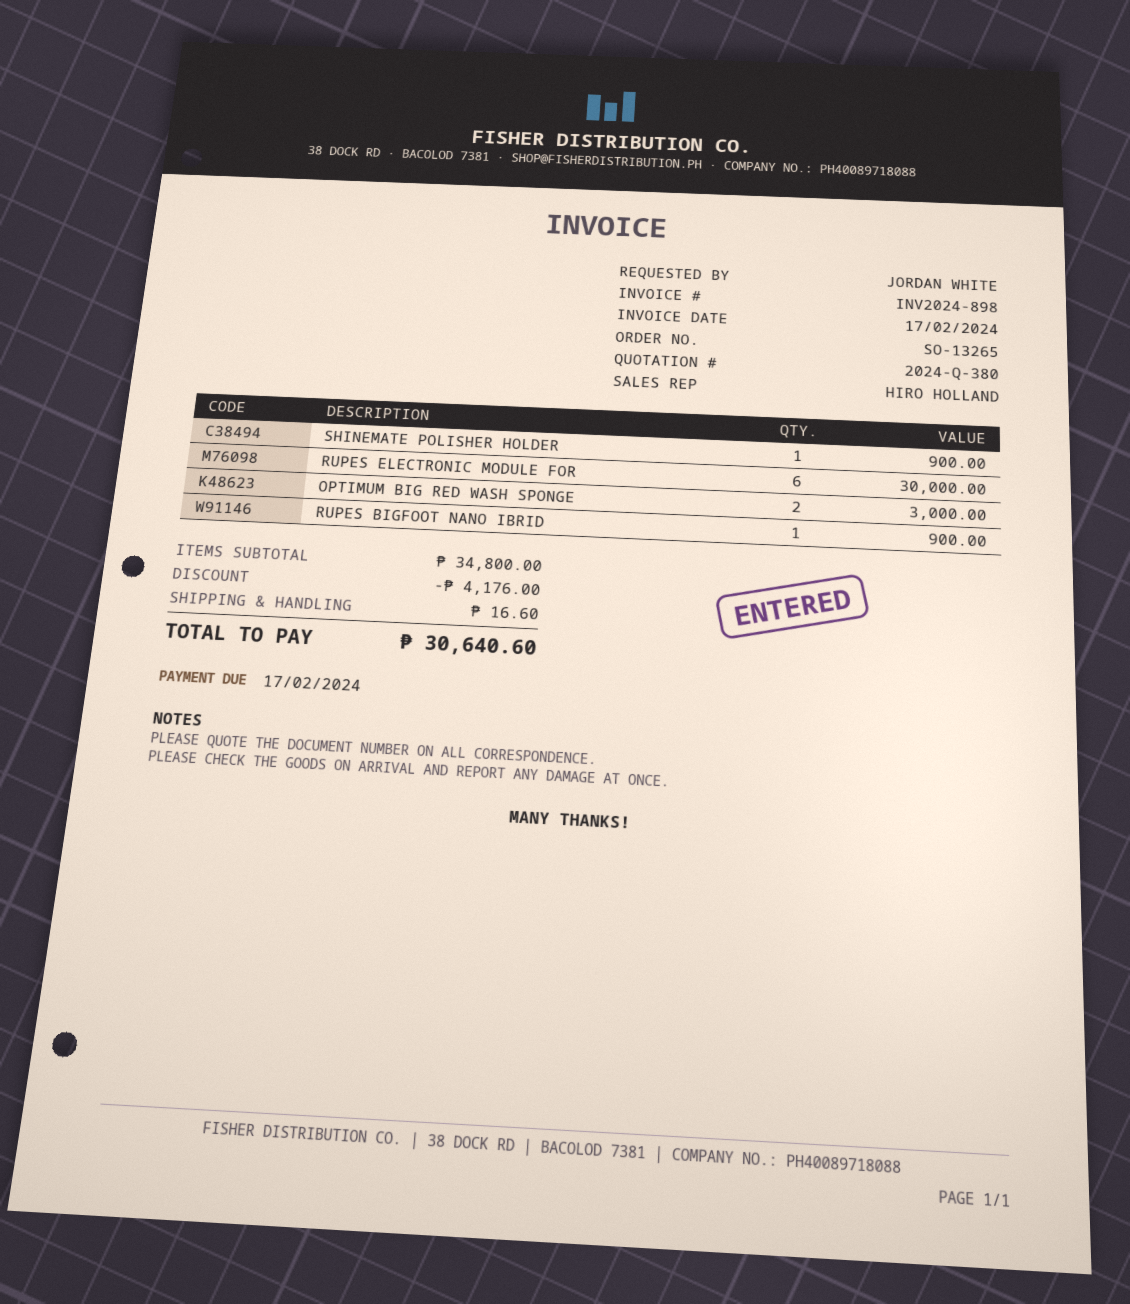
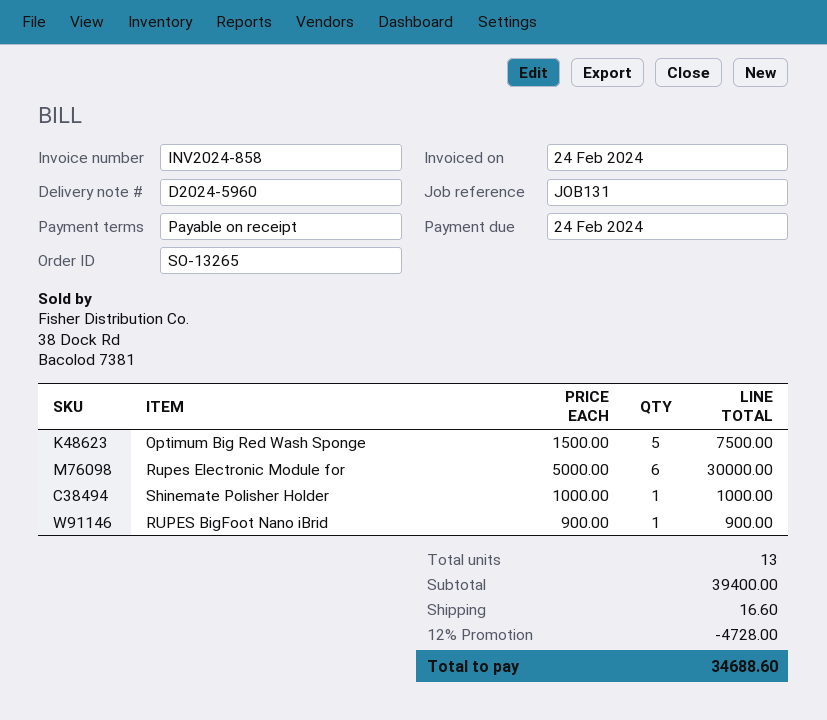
invoice number: INV2024-898 -> INV2024-858
invoice date: 2024-02-17 -> 2024-02-24
due date: 2024-02-17 -> 2024-02-24
SHINEMATE POLISHER HOLDER: 1 for 900.00 -> 1 for 1000.00
OPTIMUM BIG RED WASH SPONGE: 2 for 3000.00 -> 5 for 7500.00
subtotal: 34800.00 -> 39400.00
discount: 4176.00 -> 4728.00
total: 30640.60 -> 34688.60

